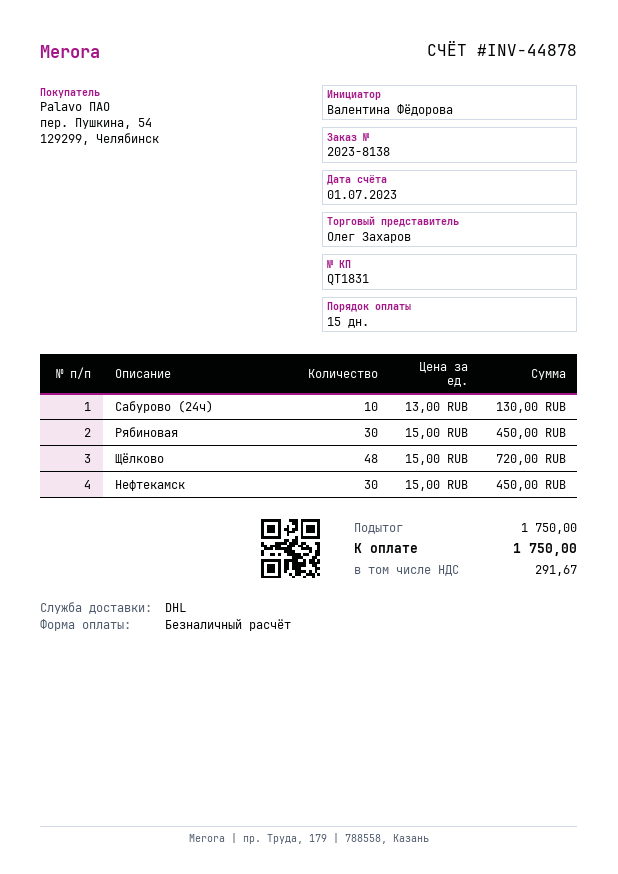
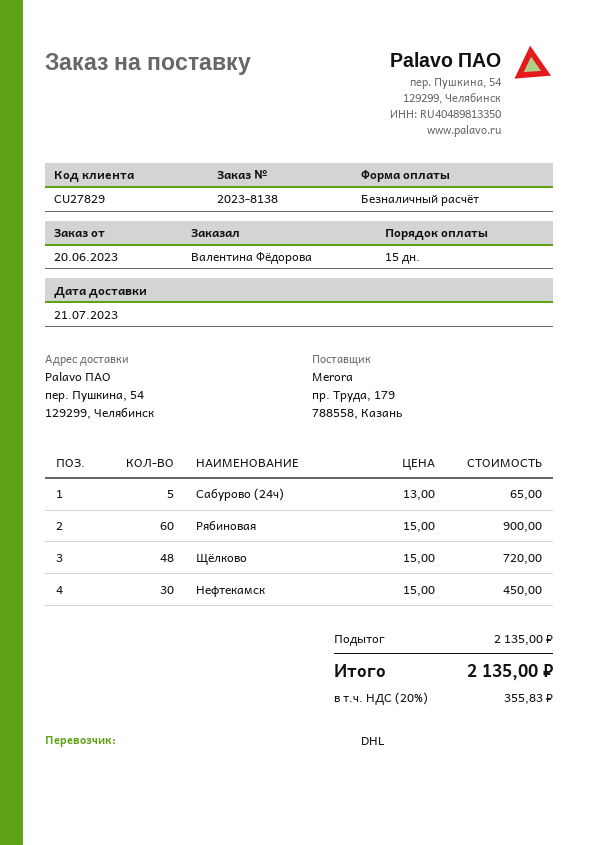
Сабурово (24ч): 10 x 13.00 = 130.00 -> 5 x 13.00 = 65.00
Рябиновая: 30 x 15.00 = 450.00 -> 60 x 15.00 = 900.00
subtotal: 1750.00 -> 2135.00
tax: 291.67 -> 355.83
total: 1750.00 -> 2135.00

